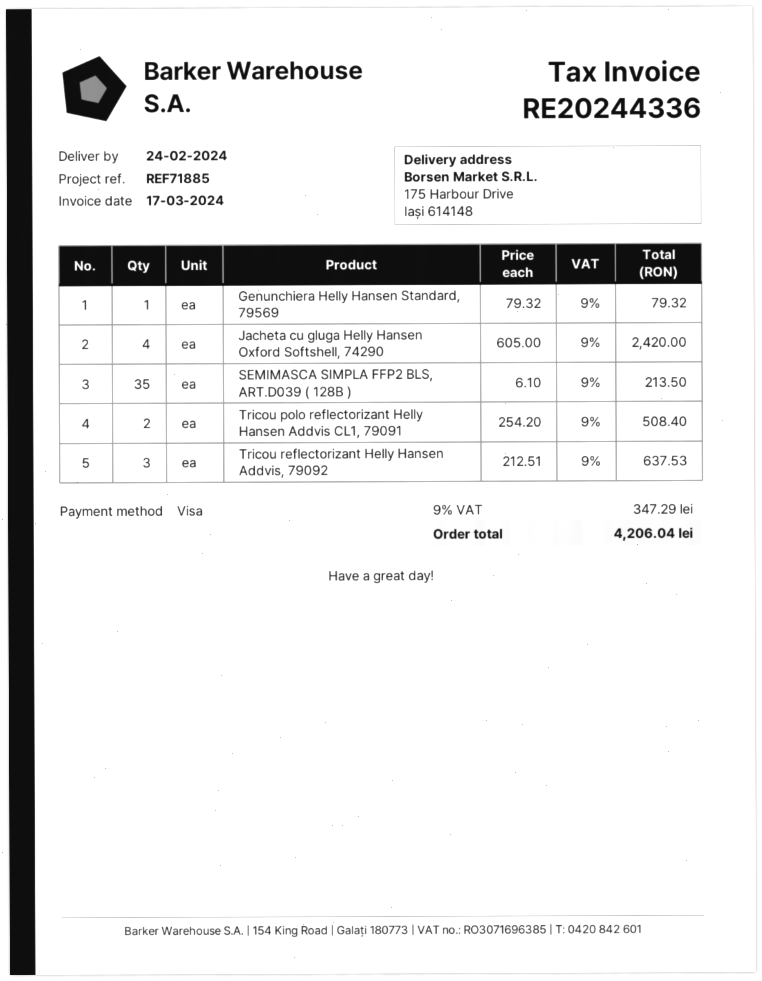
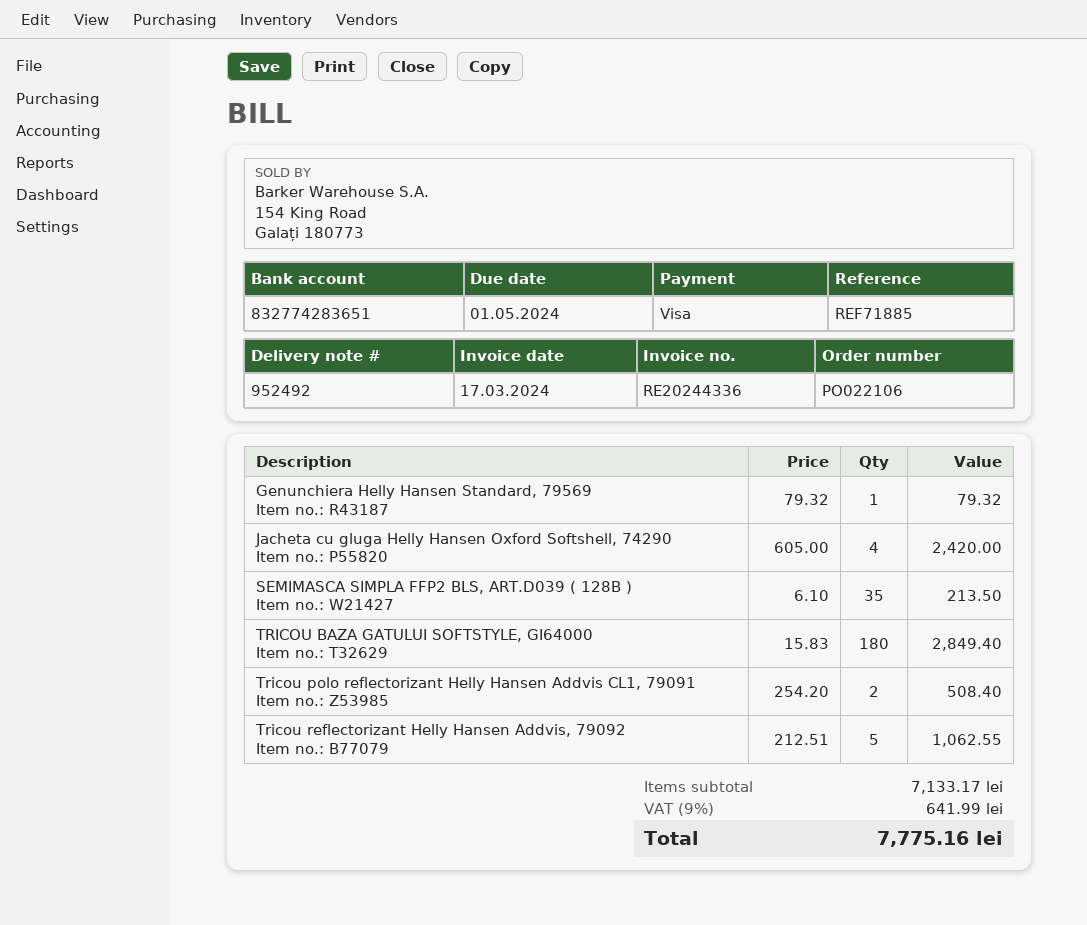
Tricou reflectorizant Helly Hansen Addvis, 79092: 3 x 212.51 = 637.53 -> 5 x 212.51 = 1062.55
TRICOU BAZA GATULUI SOFTSTYLE, GI64000: none -> 180 x 15.83 = 2849.40
tax: 9% = 347.29 -> 9% = 641.99
total: 4206.04 -> 7775.16

